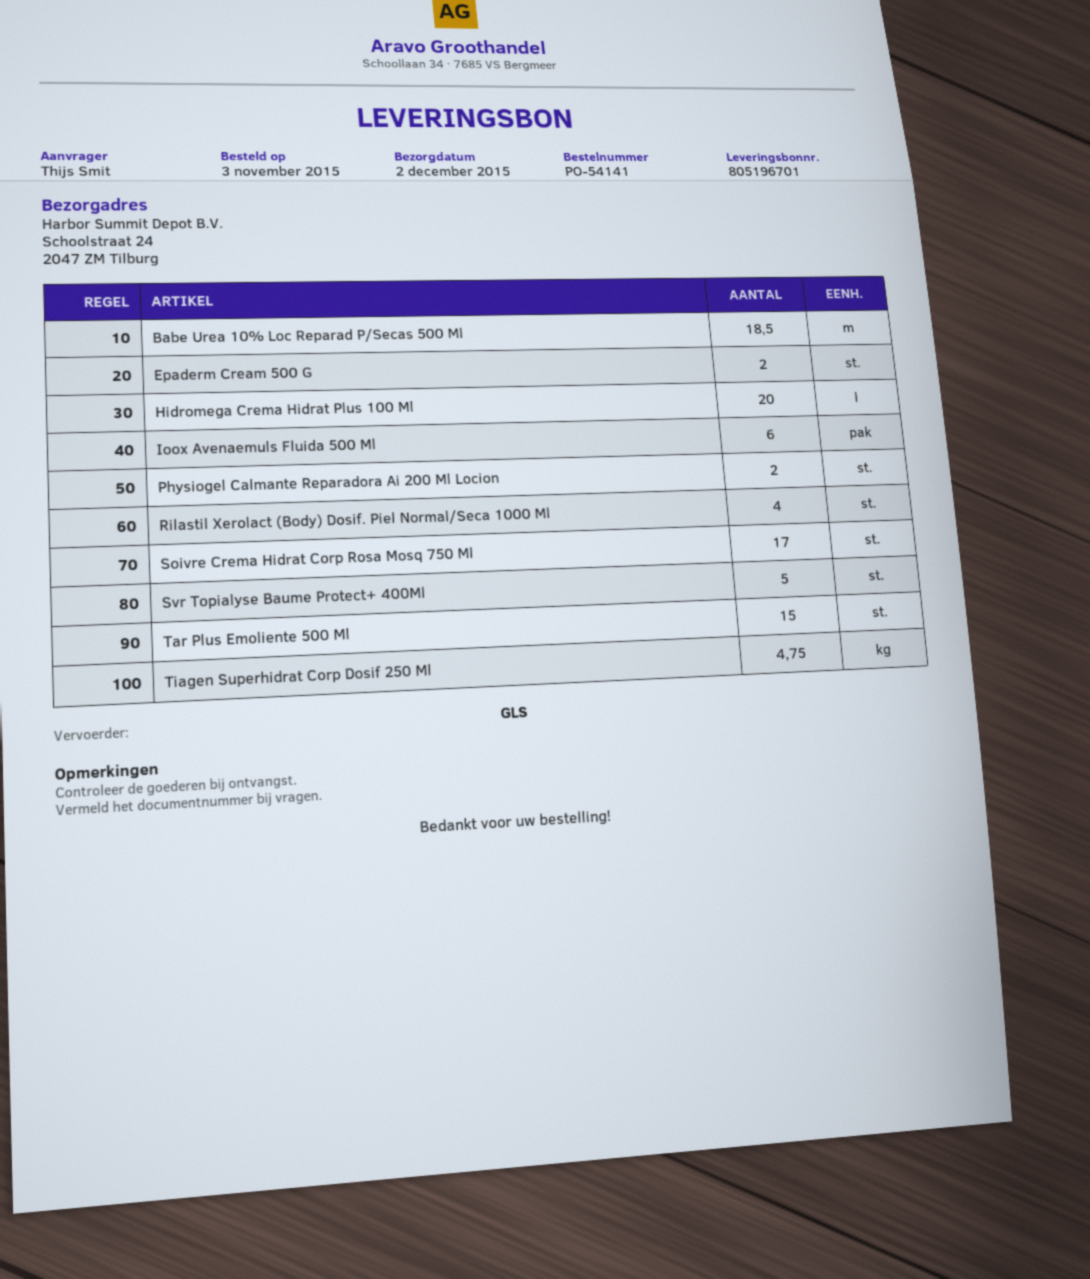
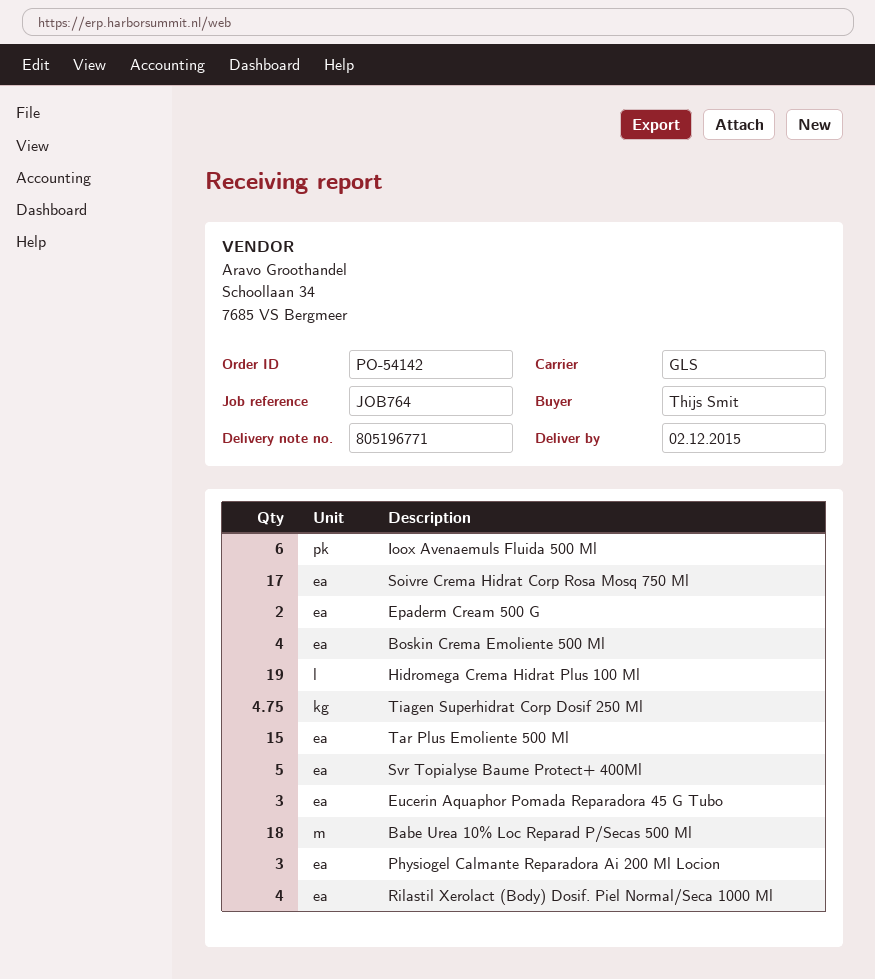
order number: PO-54141 -> PO-54142
delivery note number: 805196701 -> 805196771
Babe Urea 10% Loc Reparad P/Secas 500 Ml: 18.5 -> 18
Hidromega Crema Hidrat Plus 100 Ml: 20 -> 19
Physiogel Calmante Reparadora Ai 200 Ml Locion: 2 -> 3
Boskin Crema Emoliente 500 Ml: none -> 4
Eucerin Aquaphor Pomada Reparadora 45 G Tubo: none -> 3

